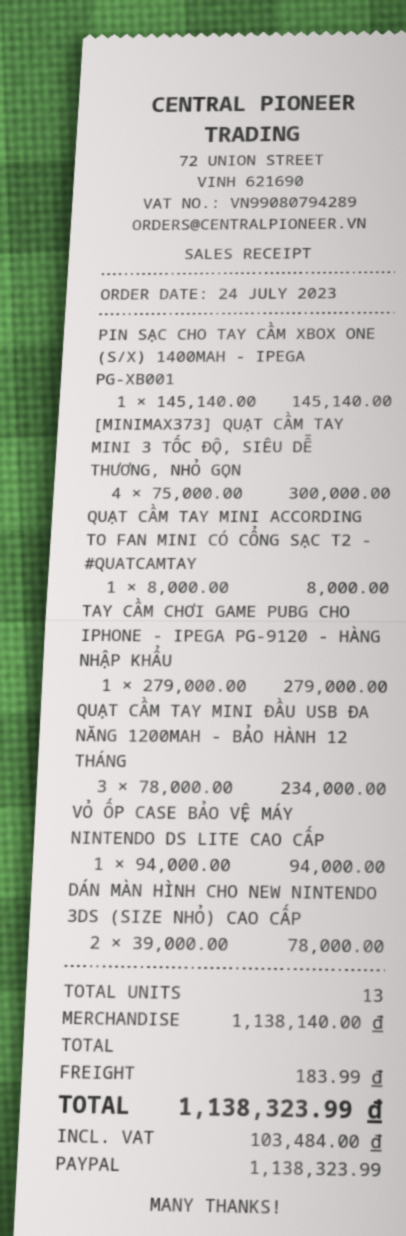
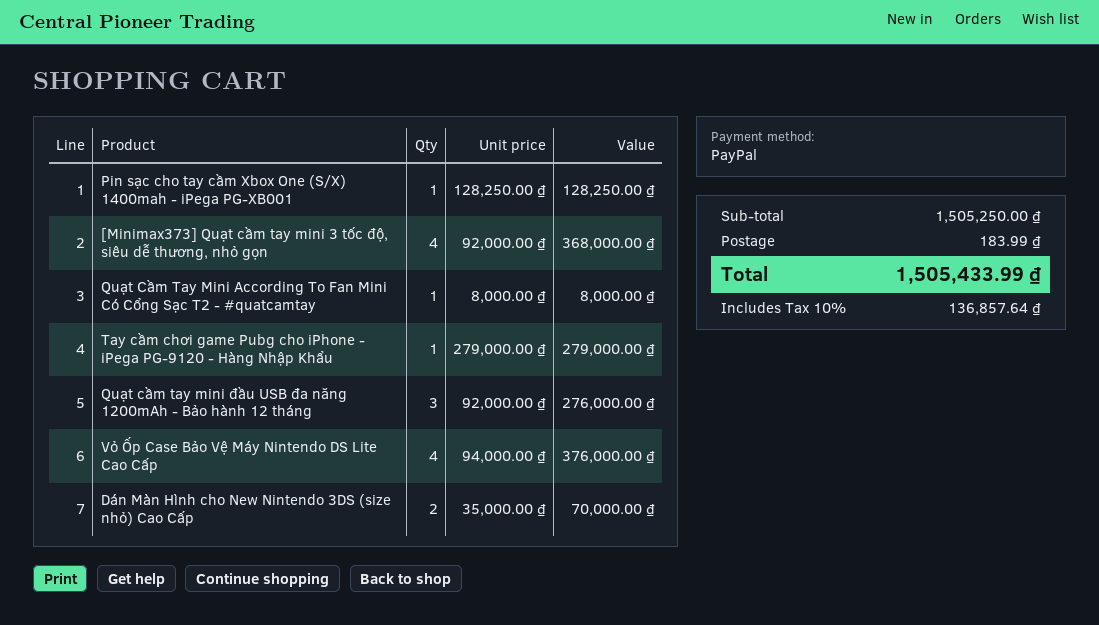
PIN SẠC CHO TAY CẦM XBOX ONE (S/X) 1400MAH - IPEGA PG-XB001: 1 x 145140.00 = 145140.00 -> 1 x 128250.00 = 128250.00
[MINIMAX373] QUẠT CẦM TAY MINI 3 TỐC ĐỘ, SIÊU DỄ THƯƠNG, NHỎ GỌN: 4 x 75000.00 = 300000.00 -> 4 x 92000.00 = 368000.00
QUẠT CẦM TAY MINI ĐẦU USB ĐA NĂNG 1200MAH - BẢO HÀNH 12 THÁNG: 3 x 78000.00 = 234000.00 -> 3 x 92000.00 = 276000.00
VỎ ỐP CASE BẢO VỆ MÁY NINTENDO DS LITE CAO CẤP: 1 x 94000.00 = 94000.00 -> 4 x 94000.00 = 376000.00
DÁN MÀN HÌNH CHO NEW NINTENDO 3DS (SIZE NHỎ) CAO CẤP: 2 x 39000.00 = 78000.00 -> 2 x 35000.00 = 70000.00
subtotal: 1138140.00 -> 1505250.00
tax: 103484.00 -> 136857.64
total: 1138323.99 -> 1505433.99

